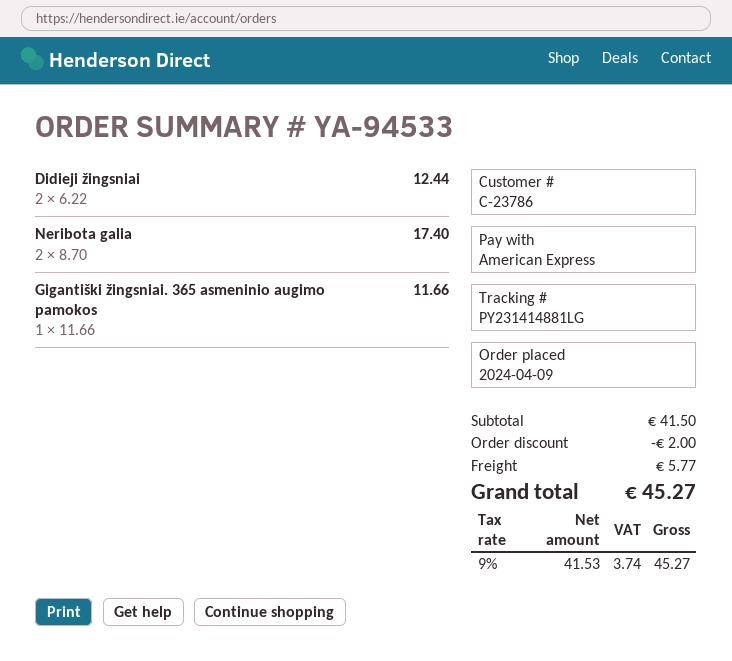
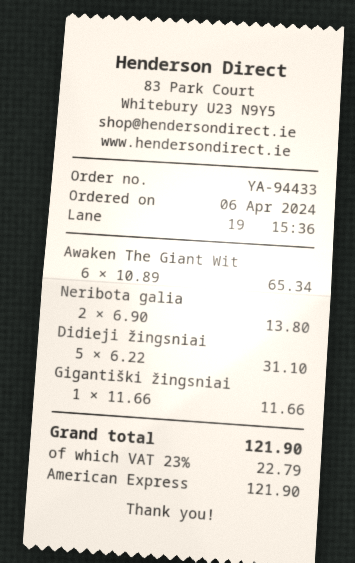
order number: YA-94533 -> YA-94433
order date: 2024-04-09 -> 2024-04-06
Didieji žingsniai: 2 x 6.22 = 12.44 -> 5 x 6.22 = 31.10
Neribota galia: 2 x 8.70 = 17.40 -> 2 x 6.90 = 13.80
Awaken The Giant Wit: none -> 6 x 10.89 = 65.34
discount: 2.00 -> none
shipping: 5.77 -> none
tax: 9% = 3.74 -> 23% = 22.79
total: 45.27 -> 121.90

